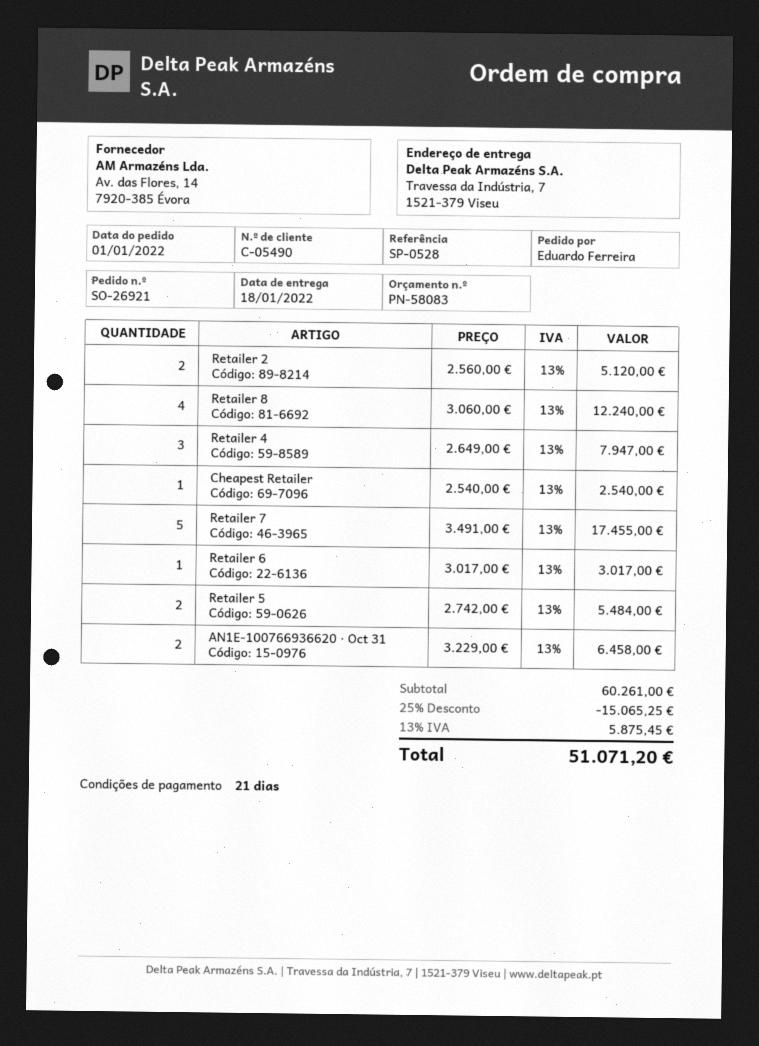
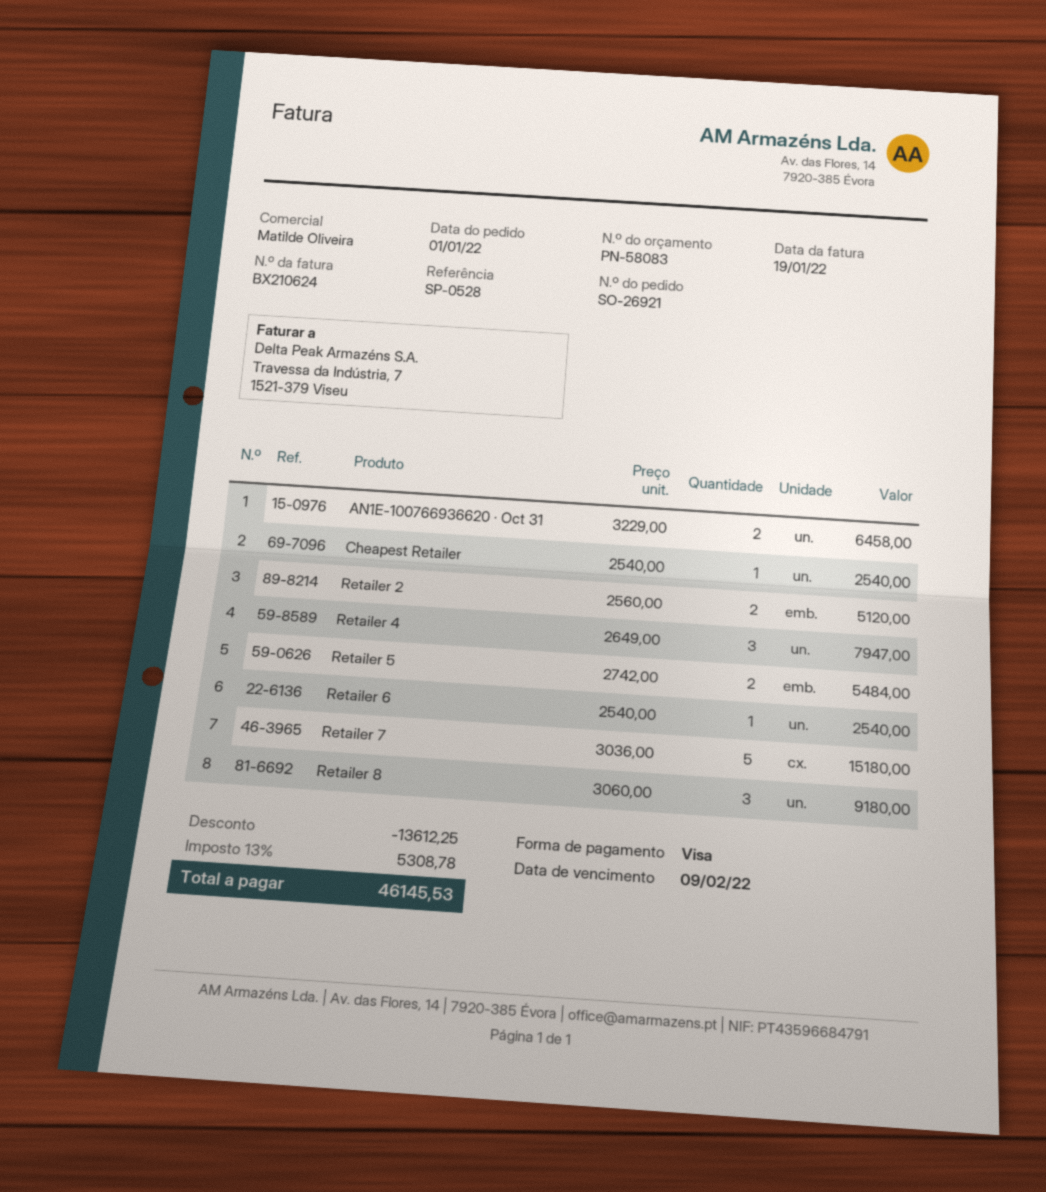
Retailer 8: 4 x 3060.00 = 12240.00 -> 3 x 3060.00 = 9180.00
Retailer 7: 5 x 3491.00 = 17455.00 -> 5 x 3036.00 = 15180.00
Retailer 6: 1 x 3017.00 = 3017.00 -> 1 x 2540.00 = 2540.00
discount: 15065.25 -> 13612.25
tax: 13% = 5875.45 -> 13% = 5308.78
total: 51071.20 -> 46145.53

